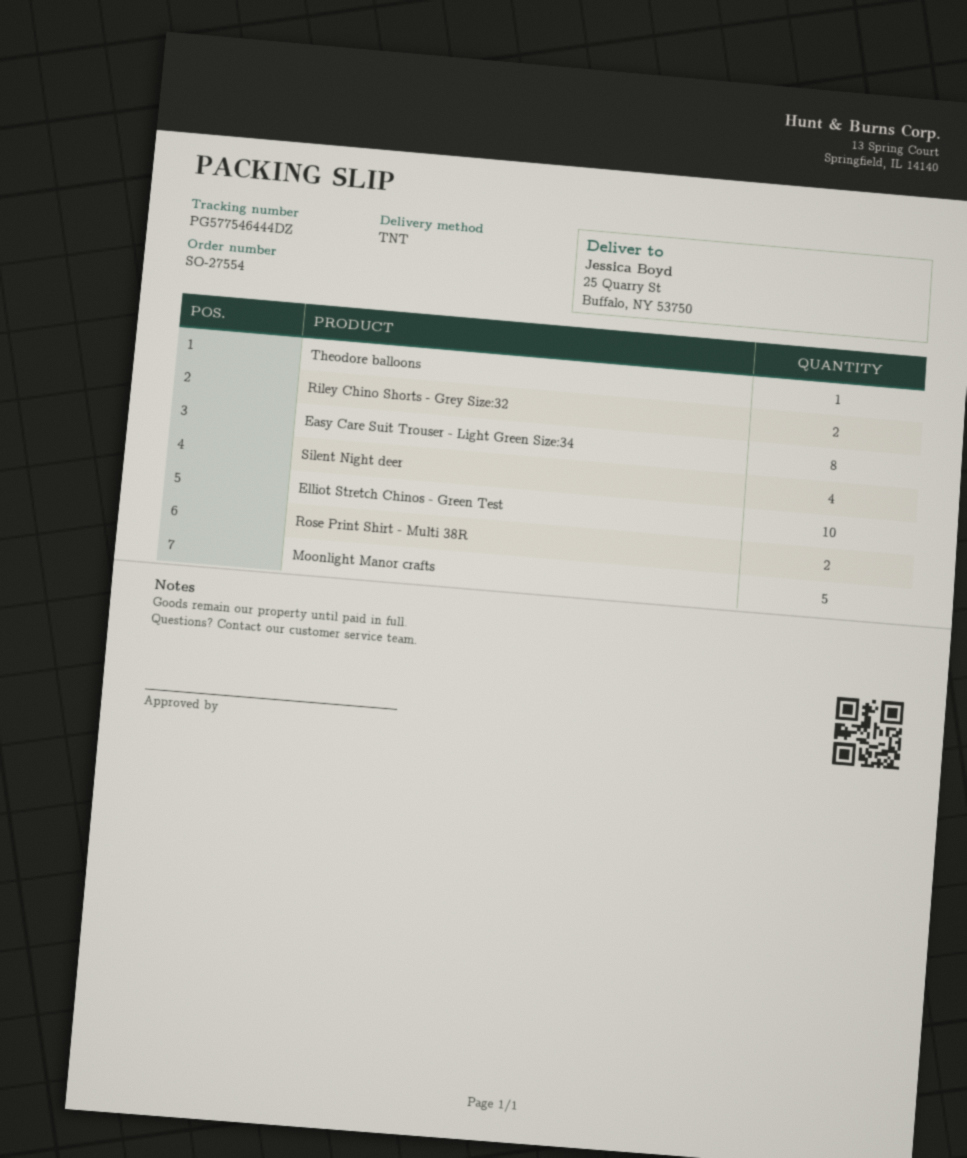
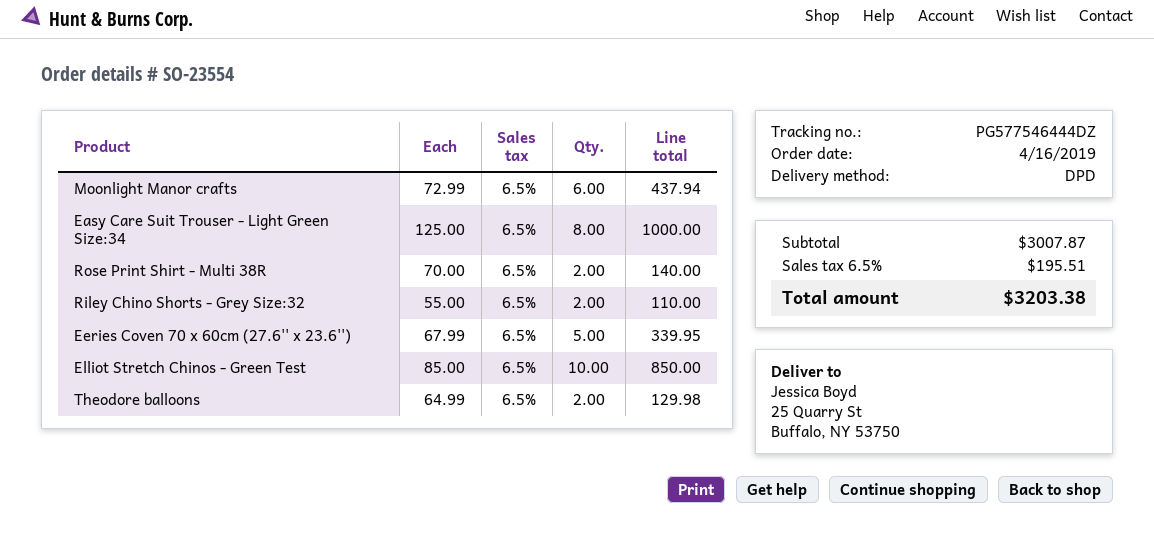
order number: SO-27554 -> SO-23554
shipping method: TNT -> DPD
Theodore balloons: 1 -> 2
Silent Night deer: 4 -> none
Moonlight Manor crafts: 5 -> 6
Eeries Coven 70 x 60cm (27.6'' x 23.6''): none -> 5

